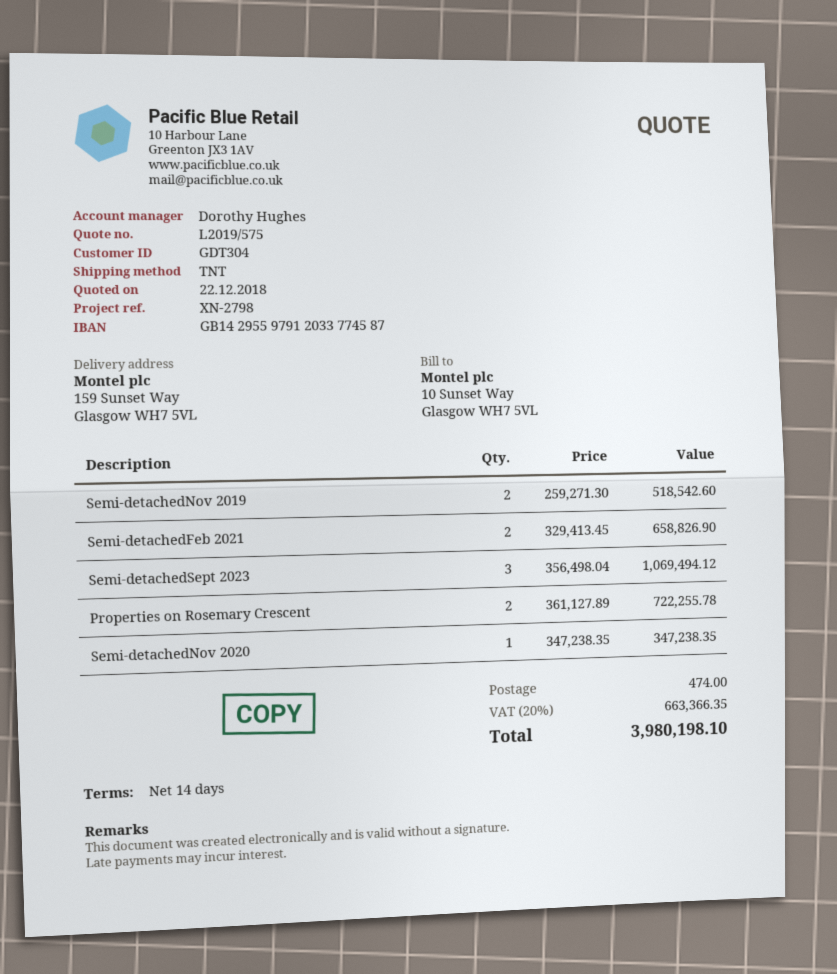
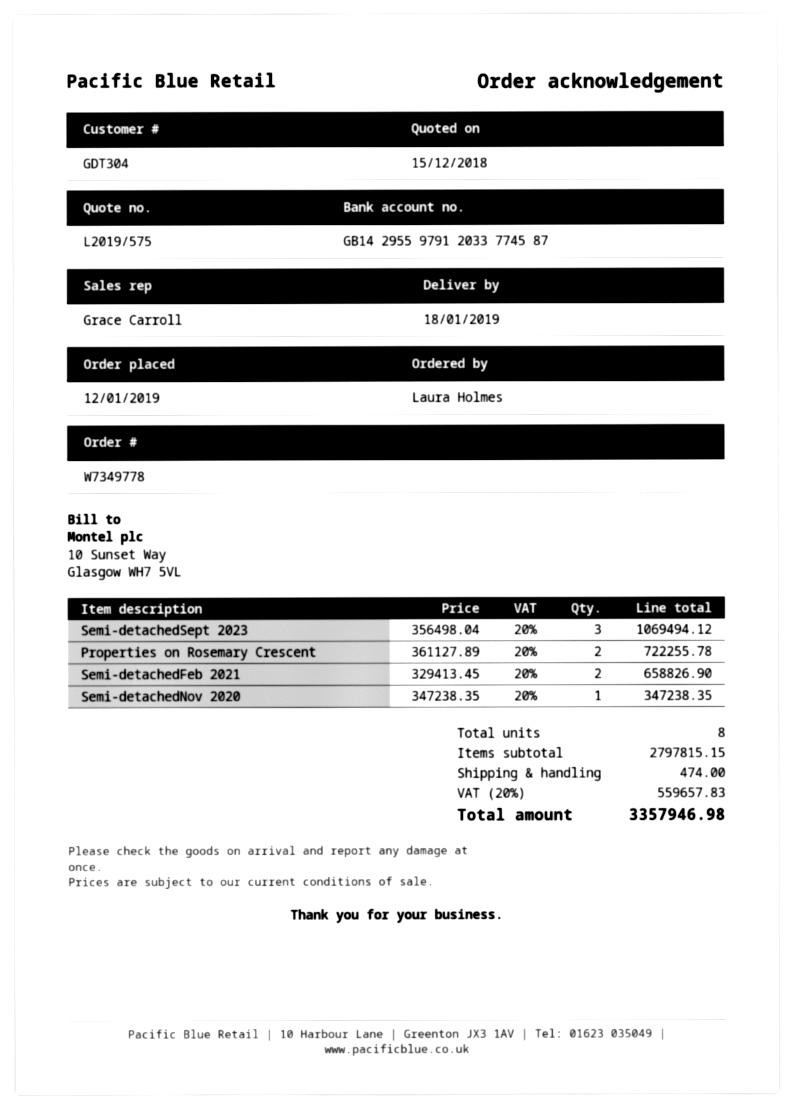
quote date: 2018-12-22 -> 2018-12-15
sales rep: Dorothy Hughes -> Grace Carroll
Semi-detachedNov 2019: 2 x 259271.30 = 518542.60 -> none
tax: 20% = 663366.35 -> 20% = 559657.83
total: 3980198.10 -> 3357946.98

